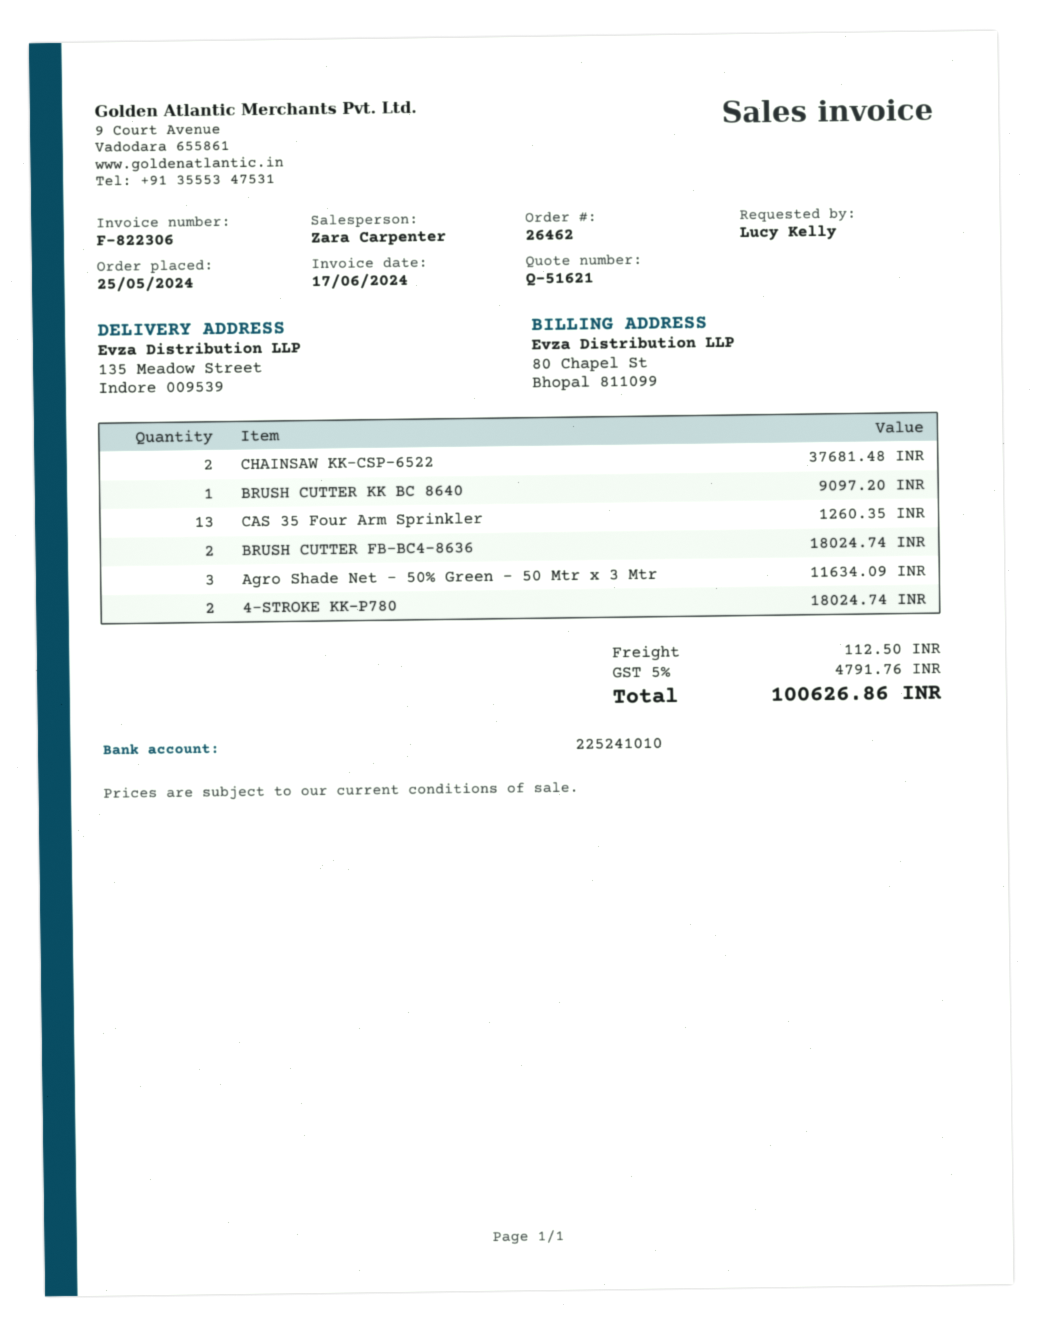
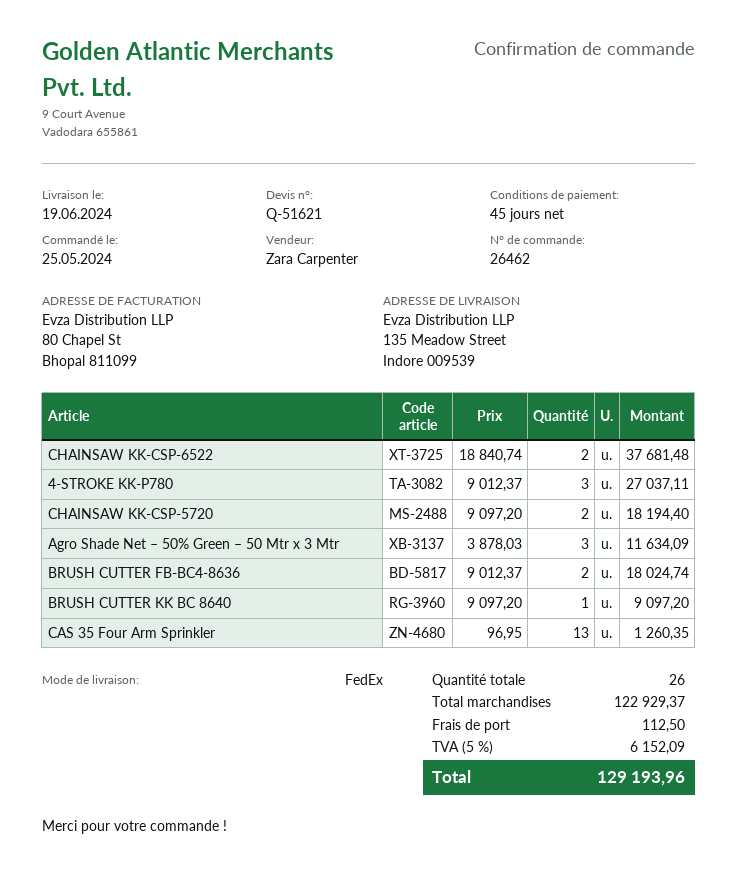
4-STROKE KK-P780: 2 for 18024.74 -> 3 for 27037.11
CHAINSAW KK-CSP-5720: none -> 2 for 18194.40
tax: 5% = 4791.76 -> 5% = 6152.09
total: 100626.86 -> 129193.96

